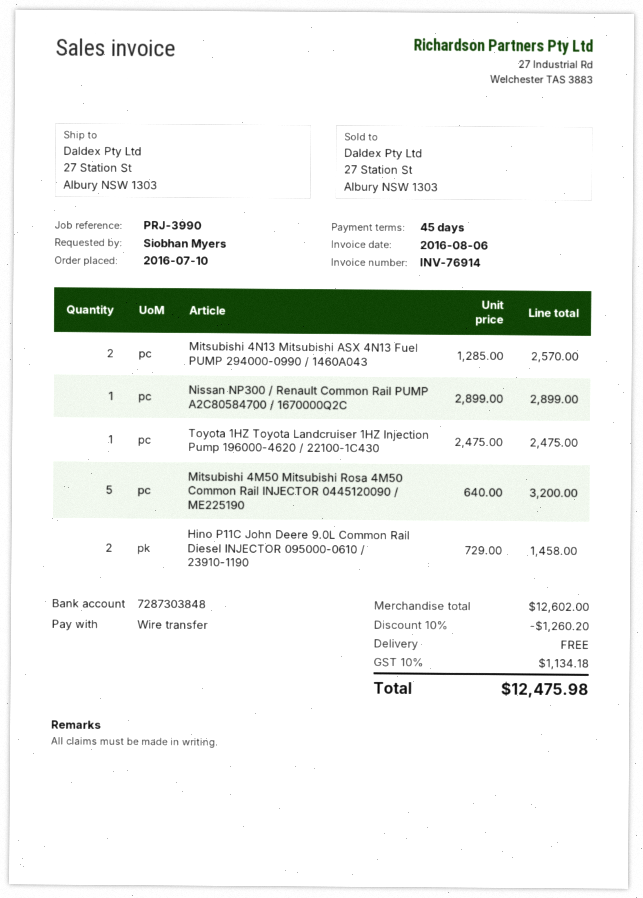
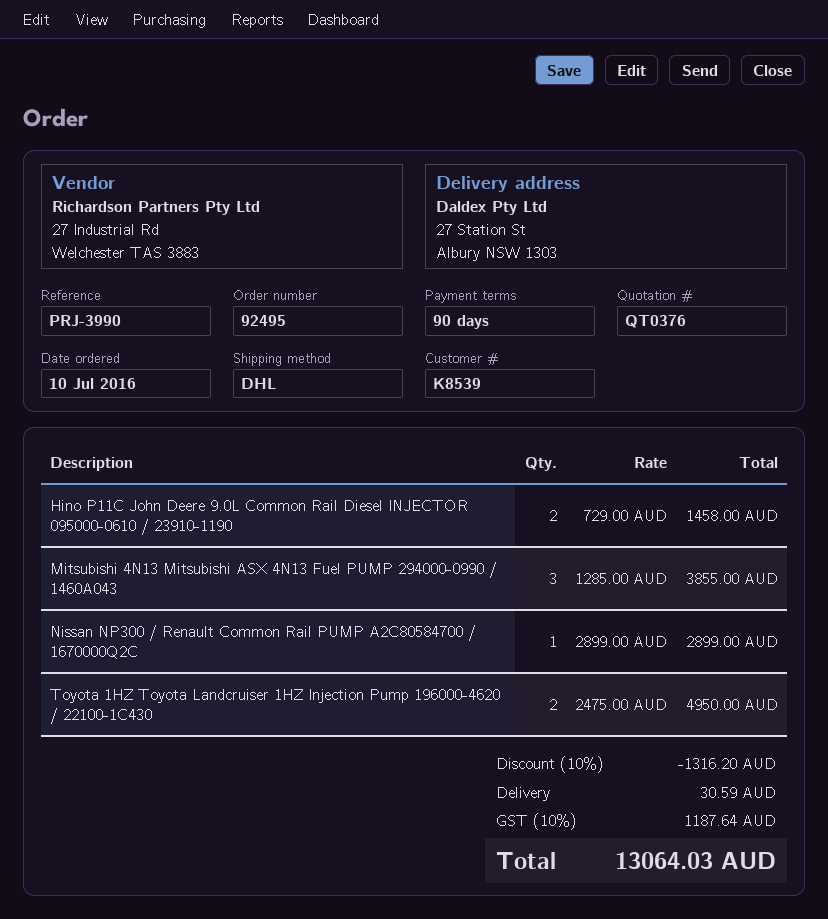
payment terms: 45 days -> 90 days
Mitsubishi 4N13 Mitsubishi ASX 4N13 Fuel PUMP 294000-0990 / 1460A043: 2 x 1285.00 = 2570.00 -> 3 x 1285.00 = 3855.00
Toyota 1HZ Toyota Landcruiser 1HZ Injection Pump 196000-4620 / 22100-1C430: 1 x 2475.00 = 2475.00 -> 2 x 2475.00 = 4950.00
Mitsubishi 4M50 Mitsubishi Rosa 4M50 Common Rail INJECTOR 0445120090 / ME225190: 5 x 640.00 = 3200.00 -> none
discount: 10% = 1260.20 -> 10% = 1316.20
shipping: 0.00 -> 30.59
tax: 10% = 1134.18 -> 10% = 1187.64
total: 12475.98 -> 13064.03

